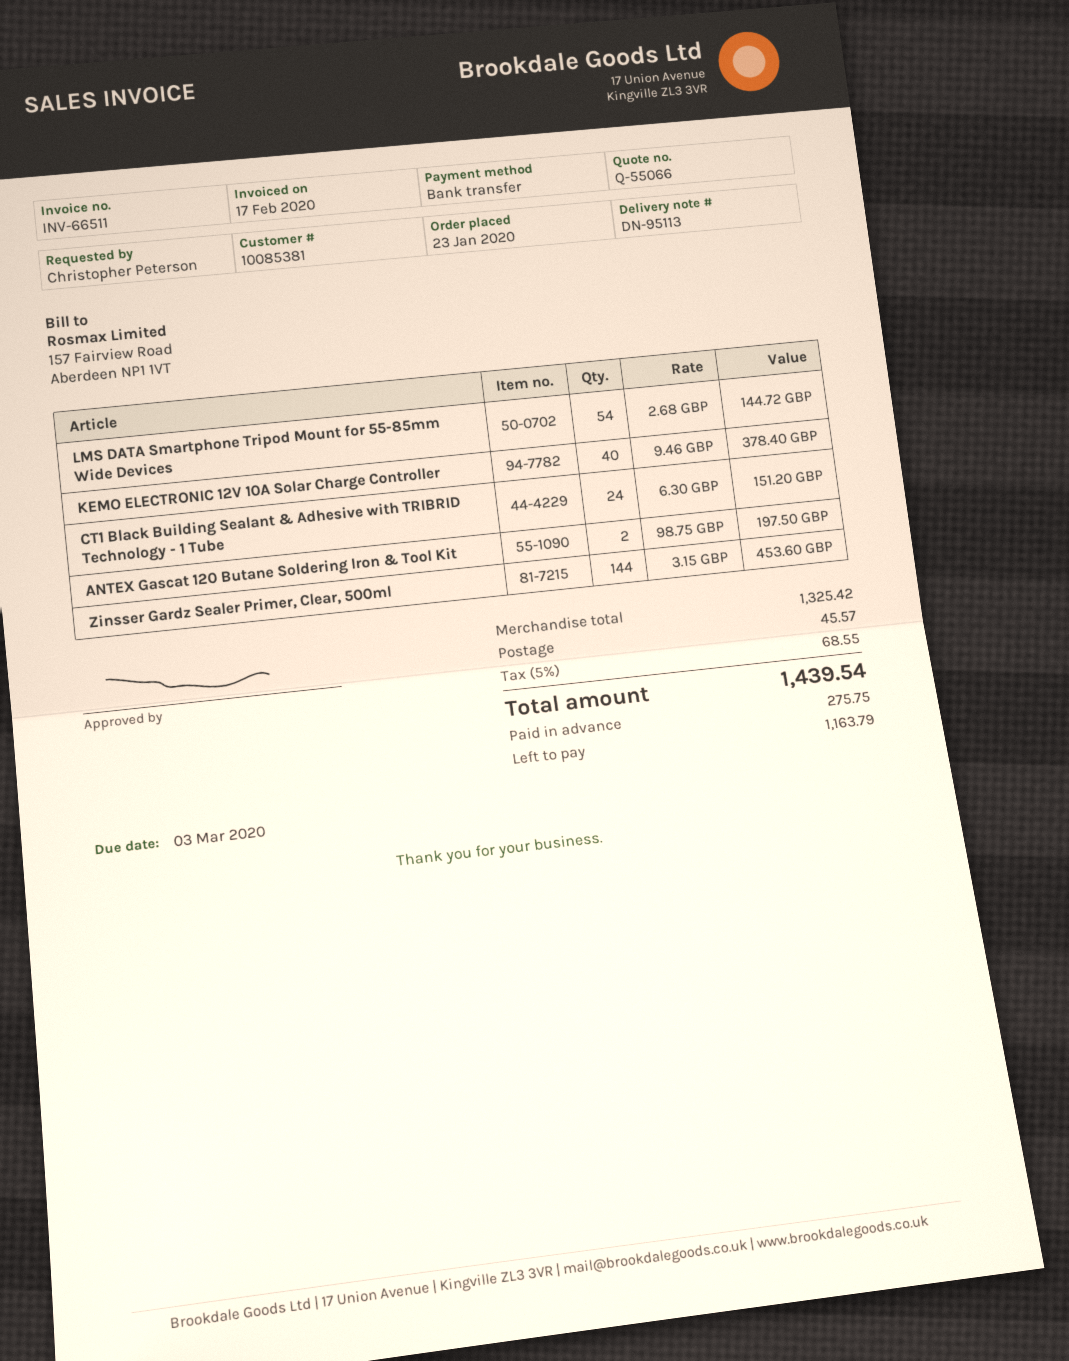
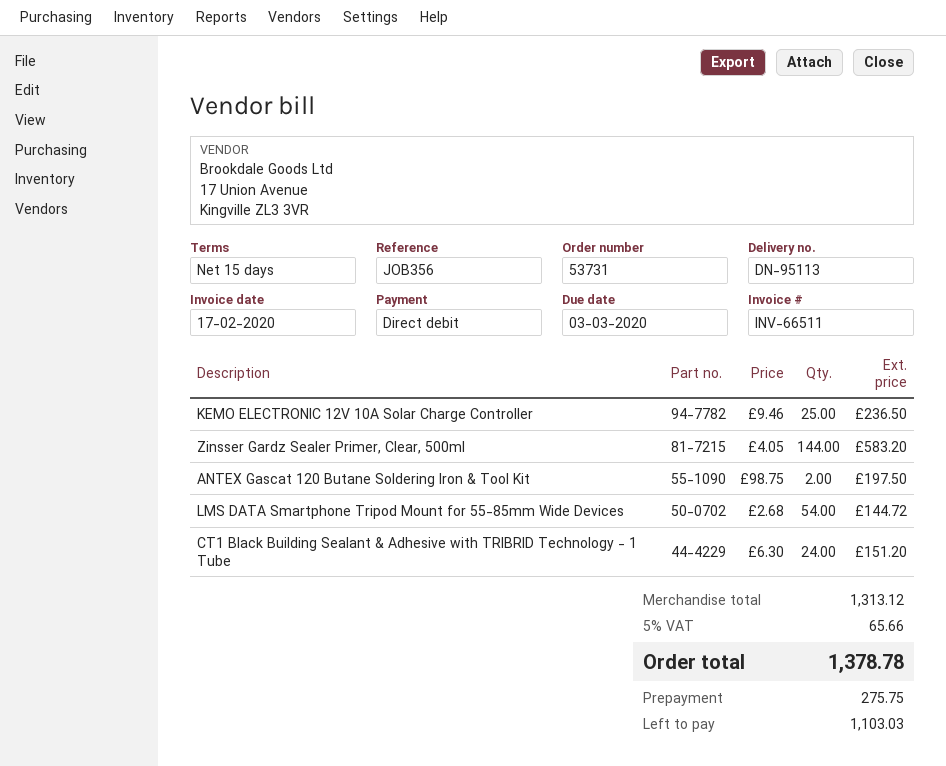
payment method: bank transfer -> direct debit
KEMO ELECTRONIC 12V 10A Solar Charge Controller: 40 x 9.46 = 378.40 -> 25 x 9.46 = 236.50
Zinsser Gardz Sealer Primer, Clear, 500ml: 144 x 3.15 = 453.60 -> 144 x 4.05 = 583.20
subtotal: 1325.42 -> 1313.12
shipping: 45.57 -> none
tax: 5% = 68.55 -> 5% = 65.66
total: 1439.54 -> 1378.78
balance: 1163.79 -> 1103.03

